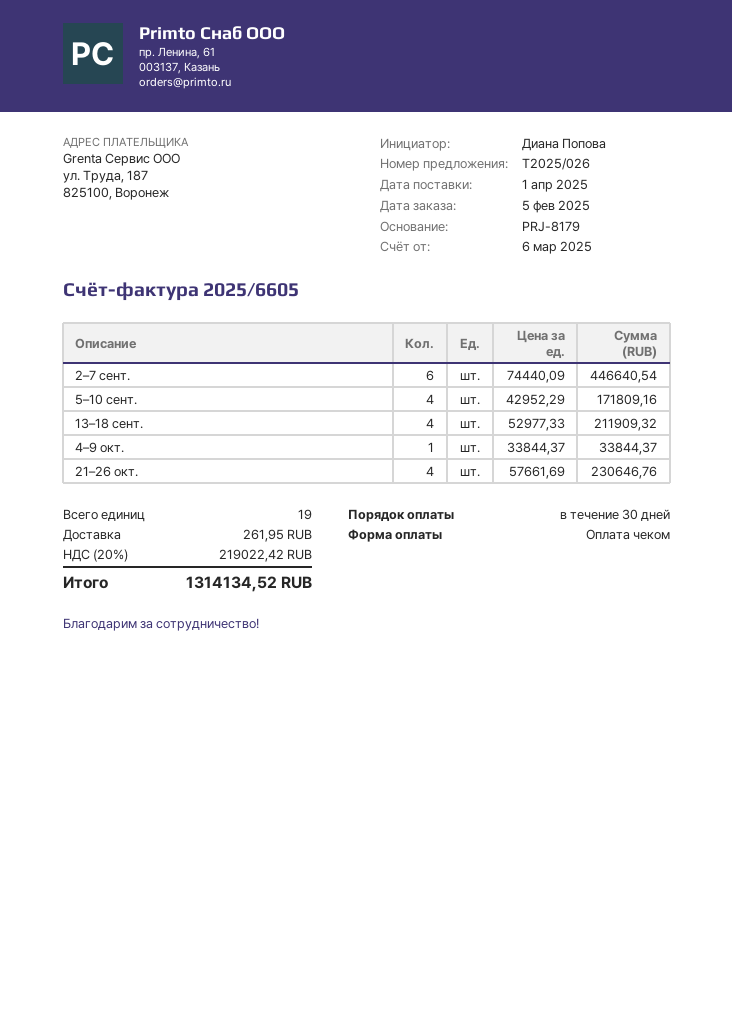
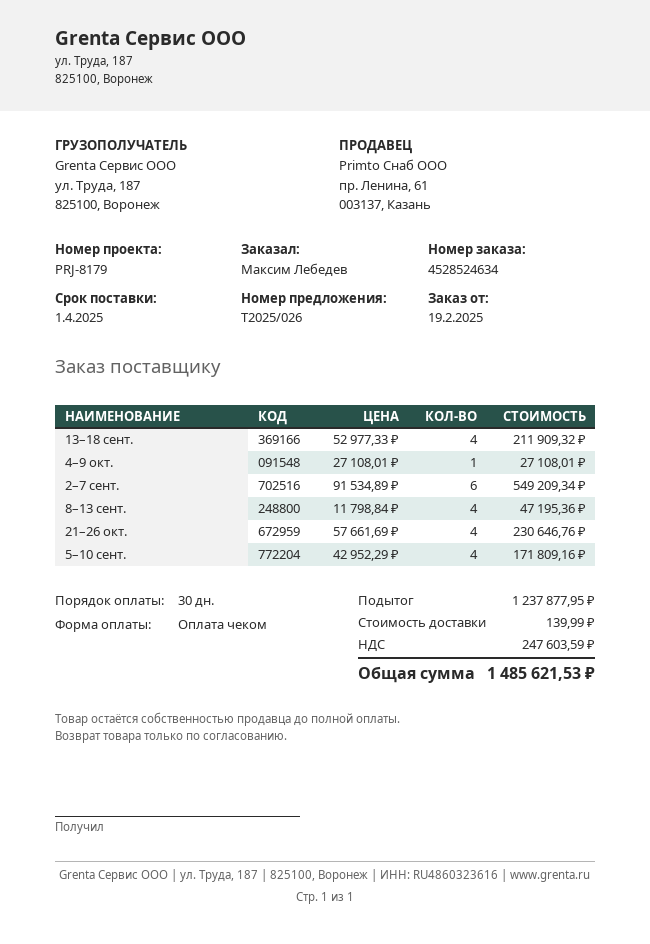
order date: 2025-02-05 -> 2025-02-19
ordered by: Диана Попова -> Максим Лебедев
2–7 сент.: 6 x 74440.09 = 446640.54 -> 6 x 91534.89 = 549209.34
4–9 окт.: 1 x 33844.37 = 33844.37 -> 1 x 27108.01 = 27108.01
8–13 сент.: none -> 4 x 11798.84 = 47195.36
shipping: 261.95 -> 139.99
tax: 219022.42 -> 247603.59
total: 1314134.52 -> 1485621.53

